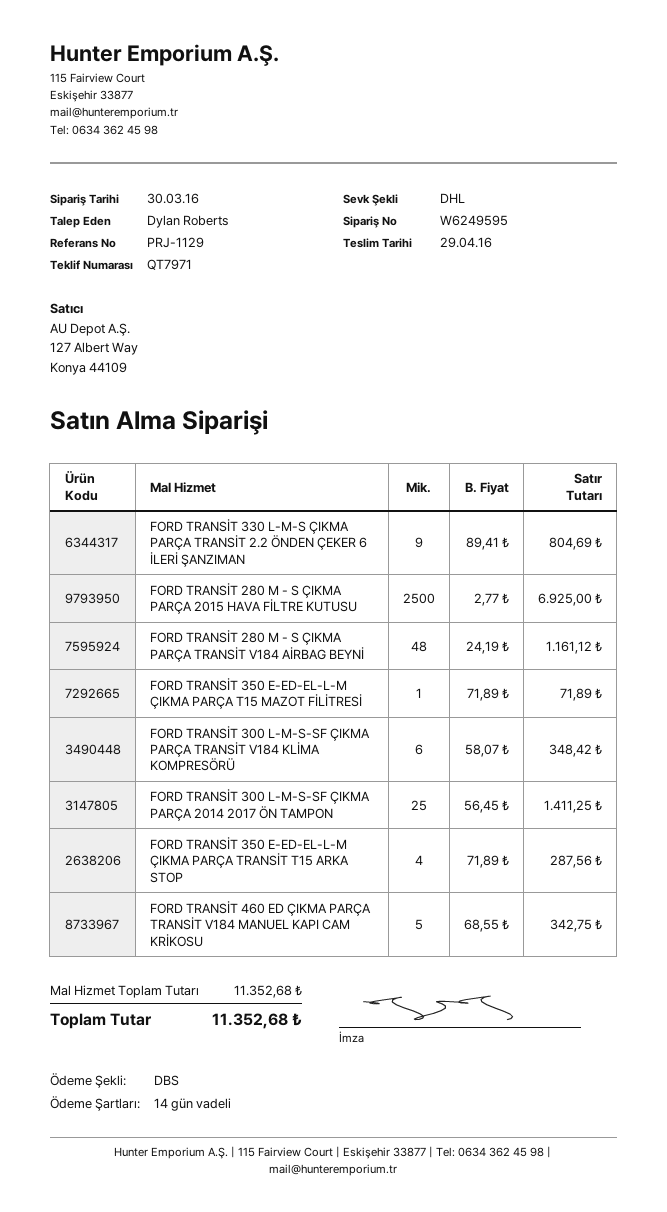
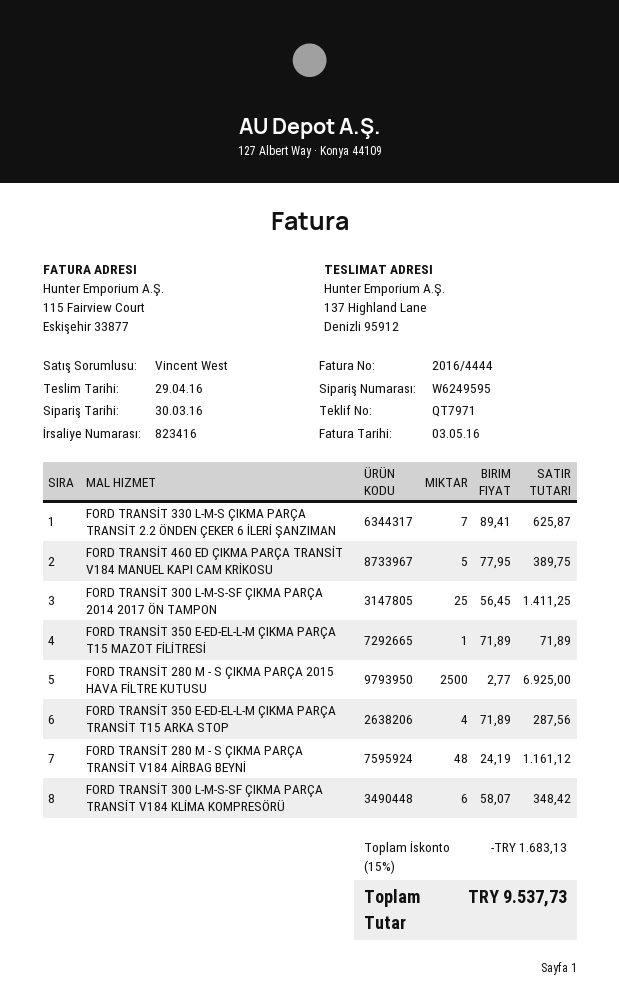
FORD TRANSİT 330 L-M-S ÇIKMA PARÇA TRANSİT 2.2 ÖNDEN ÇEKER 6 İLERİ ŞANZIMAN: 9 x 89.41 = 804.69 -> 7 x 89.41 = 625.87
FORD TRANSİT 460 ED ÇIKMA PARÇA TRANSİT V184 MANUEL KAPI CAM KRİKOSU: 5 x 68.55 = 342.75 -> 5 x 77.95 = 389.75
discount: none -> 15% = 1683.13
total: 11352.68 -> 9537.73

